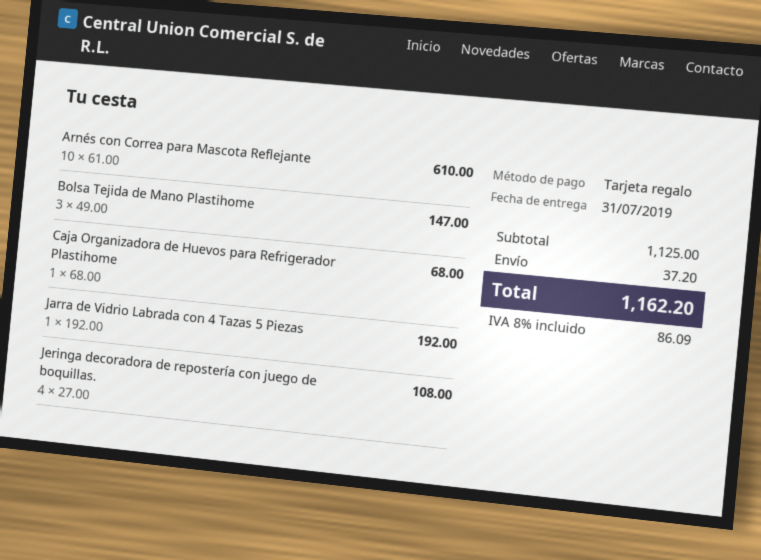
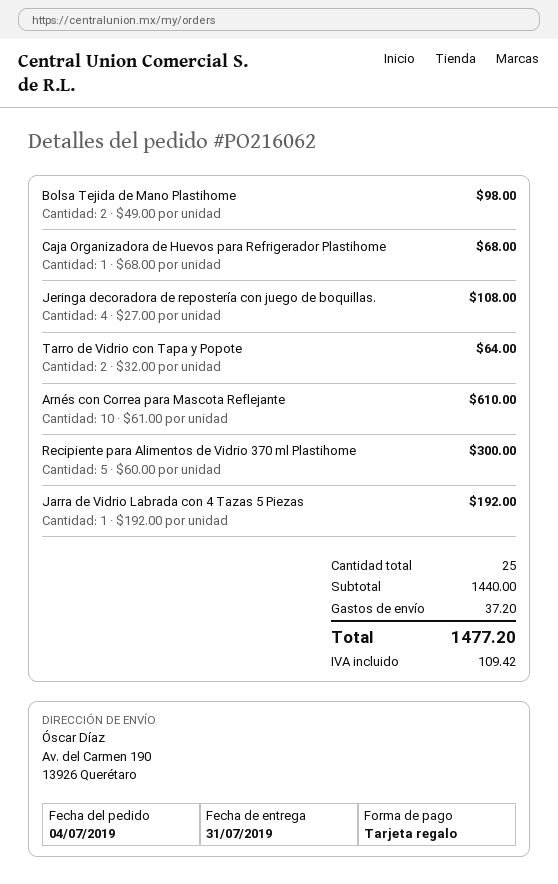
Bolsa Tejida de Mano Plastihome: 3 x 49.00 = 147.00 -> 2 x 49.00 = 98.00
Tarro de Vidrio con Tapa y Popote: none -> 2 x 32.00 = 64.00
Recipiente para Alimentos de Vidrio 370 ml Plastihome: none -> 5 x 60.00 = 300.00
subtotal: 1125.00 -> 1440.00
tax: 86.09 -> 109.42
total: 1162.20 -> 1477.20

